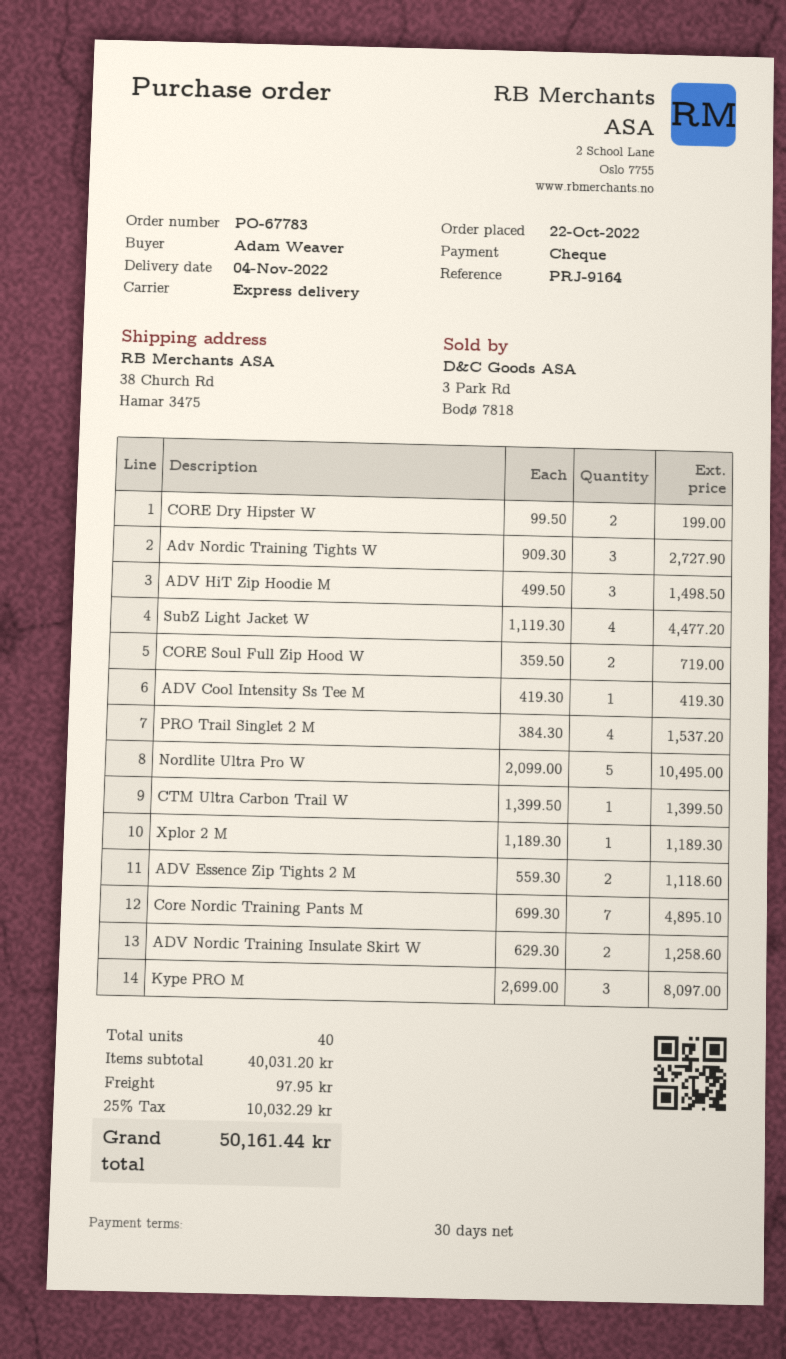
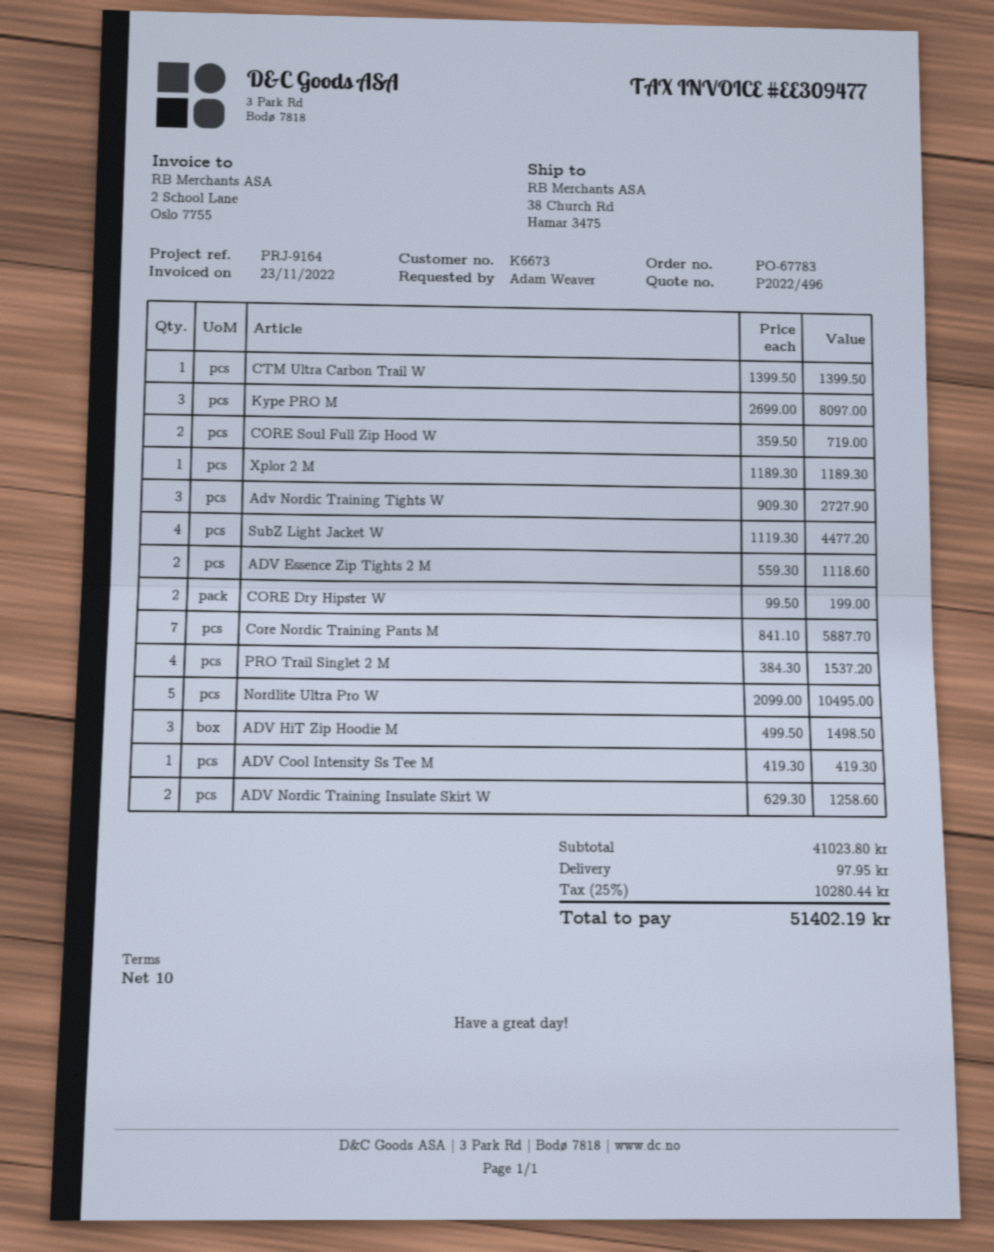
payment terms: 30 days -> 10 days
Core Nordic Training Pants M: 7 x 699.30 = 4895.10 -> 7 x 841.10 = 5887.70
subtotal: 40031.20 -> 41023.80
tax: 25% = 10032.29 -> 25% = 10280.44
total: 50161.44 -> 51402.19

